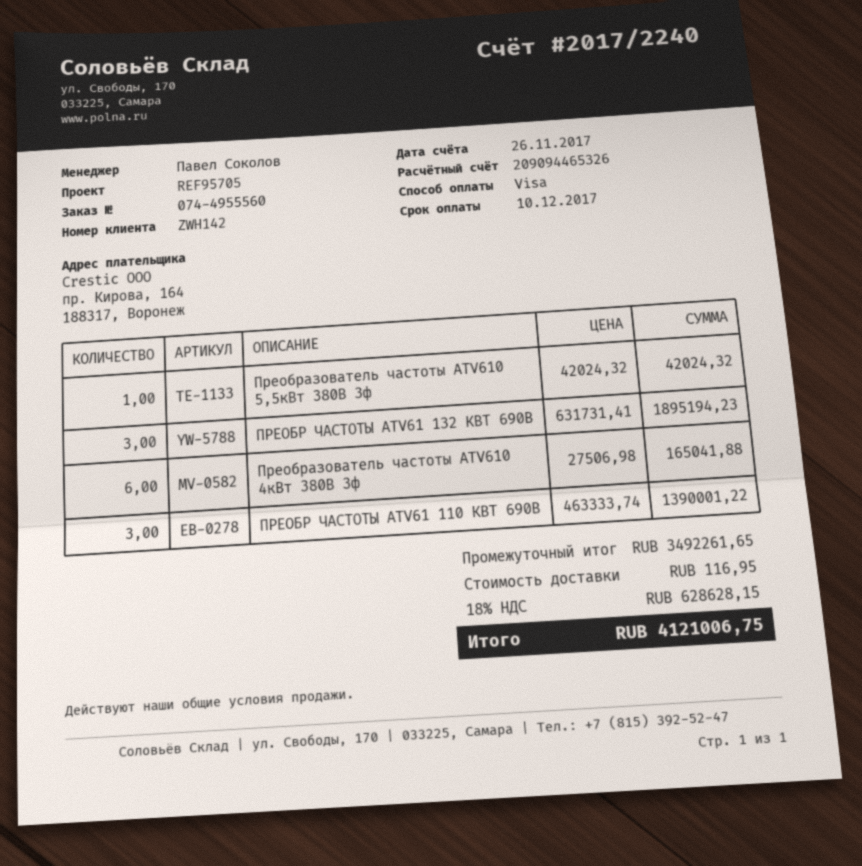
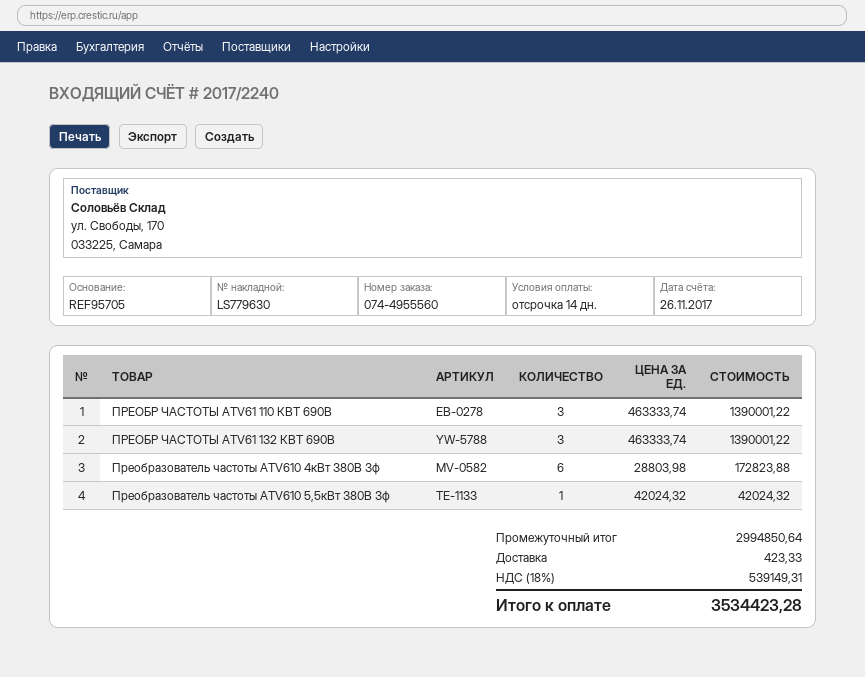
ПРЕОБР ЧАСТОТЫ ATV61 132 КВТ 690В: 3 x 631731.41 = 1895194.23 -> 3 x 463333.74 = 1390001.22
Преобразователь частоты ATV610 4кВт 380В 3ф: 6 x 27506.98 = 165041.88 -> 6 x 28803.98 = 172823.88
subtotal: 3492261.65 -> 2994850.64
shipping: 116.95 -> 423.33
tax: 18% = 628628.15 -> 18% = 539149.31
total: 4121006.75 -> 3534423.28

